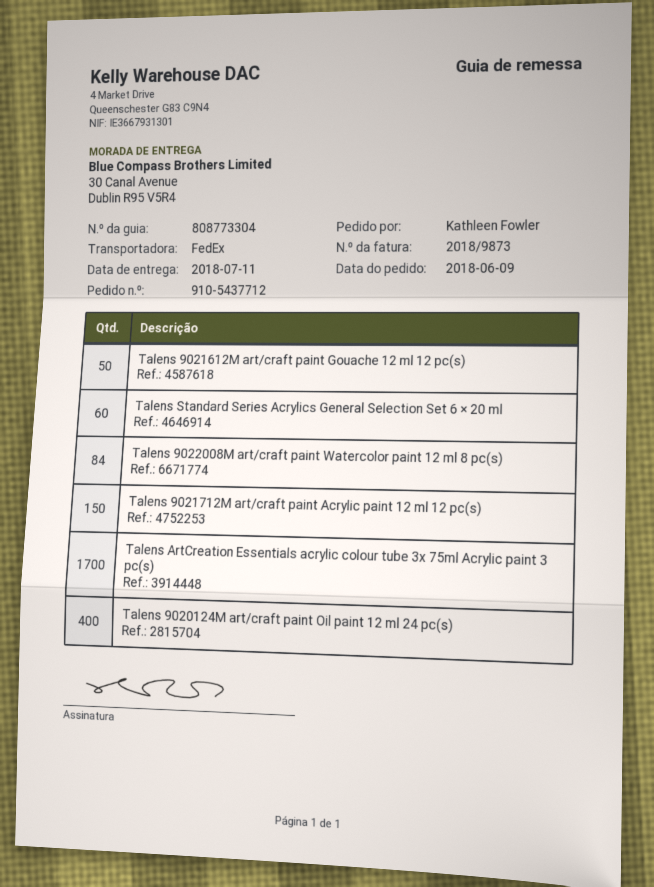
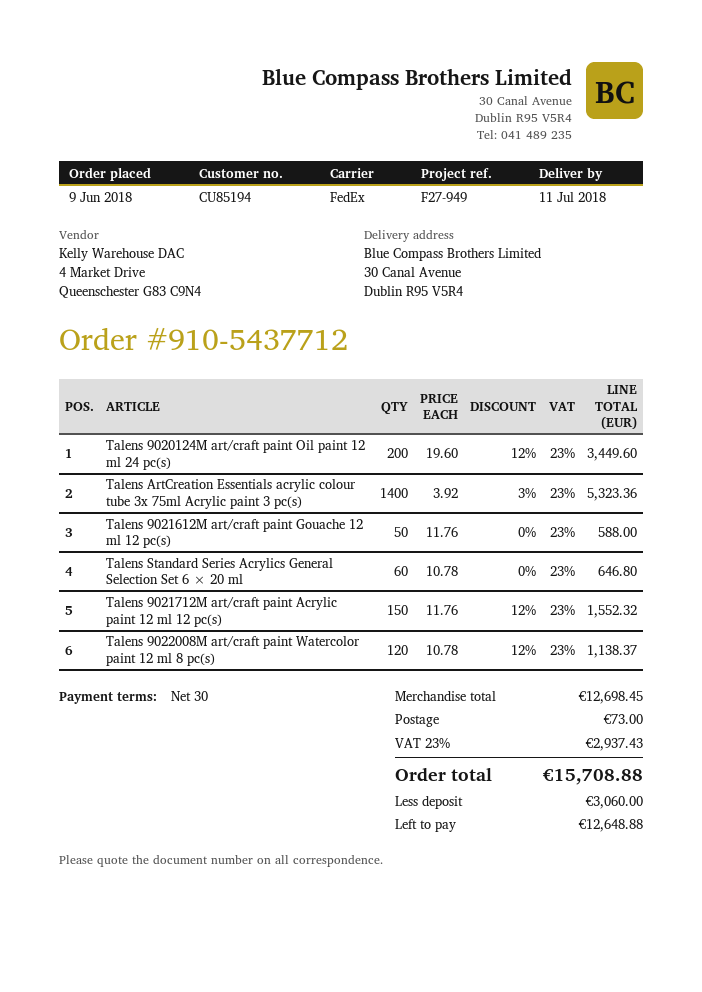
Talens 9022008M art/craft paint Watercolor paint 12 ml 8 pc(s): 84 -> 120
Talens ArtCreation Essentials acrylic colour tube 3x 75ml Acrylic paint 3 pc(s): 1700 -> 1400
Talens 9020124M art/craft paint Oil paint 12 ml 24 pc(s): 400 -> 200

